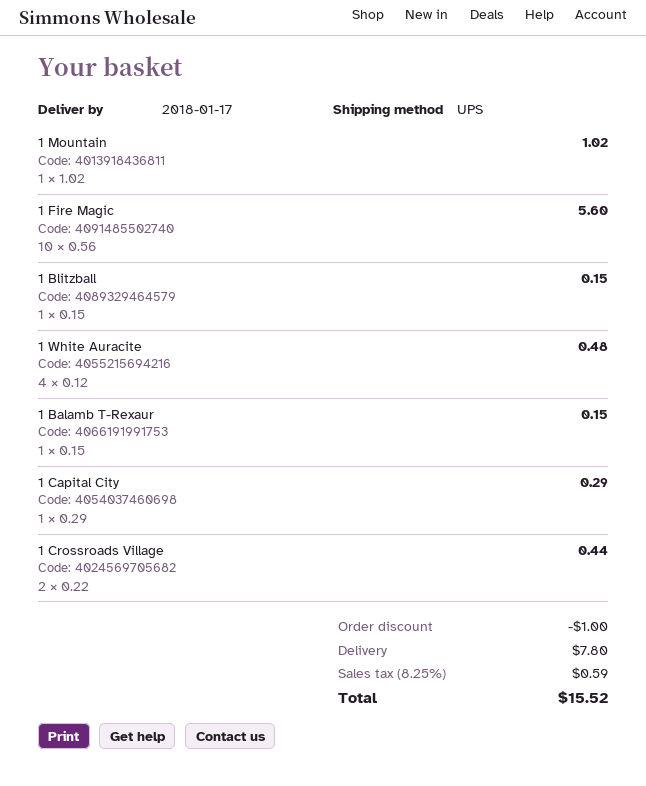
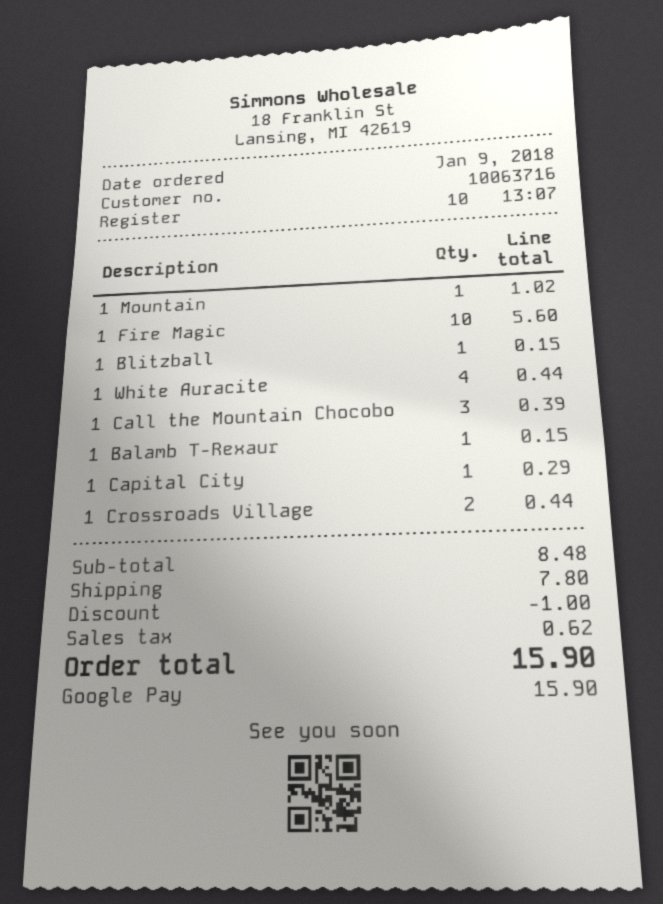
1 White Auracite: 4 for 0.48 -> 4 for 0.44
1 Call the Mountain Chocobo: none -> 3 for 0.39
tax: 0.59 -> 0.62
total: 15.52 -> 15.90

